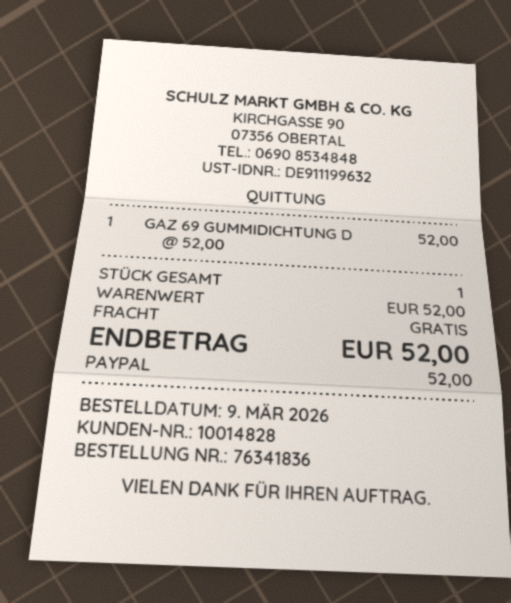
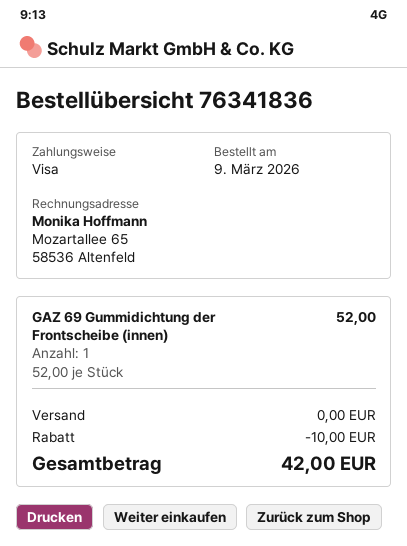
payment method: PayPal -> Visa
discount: none -> 10.00
total: 52.00 -> 42.00

